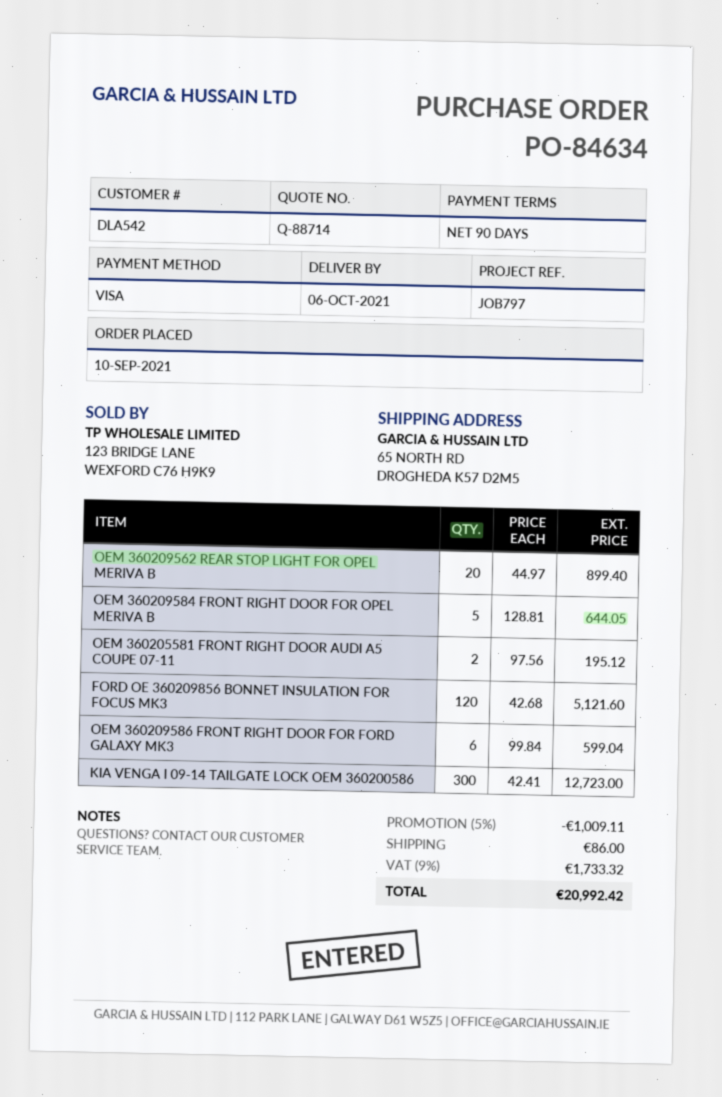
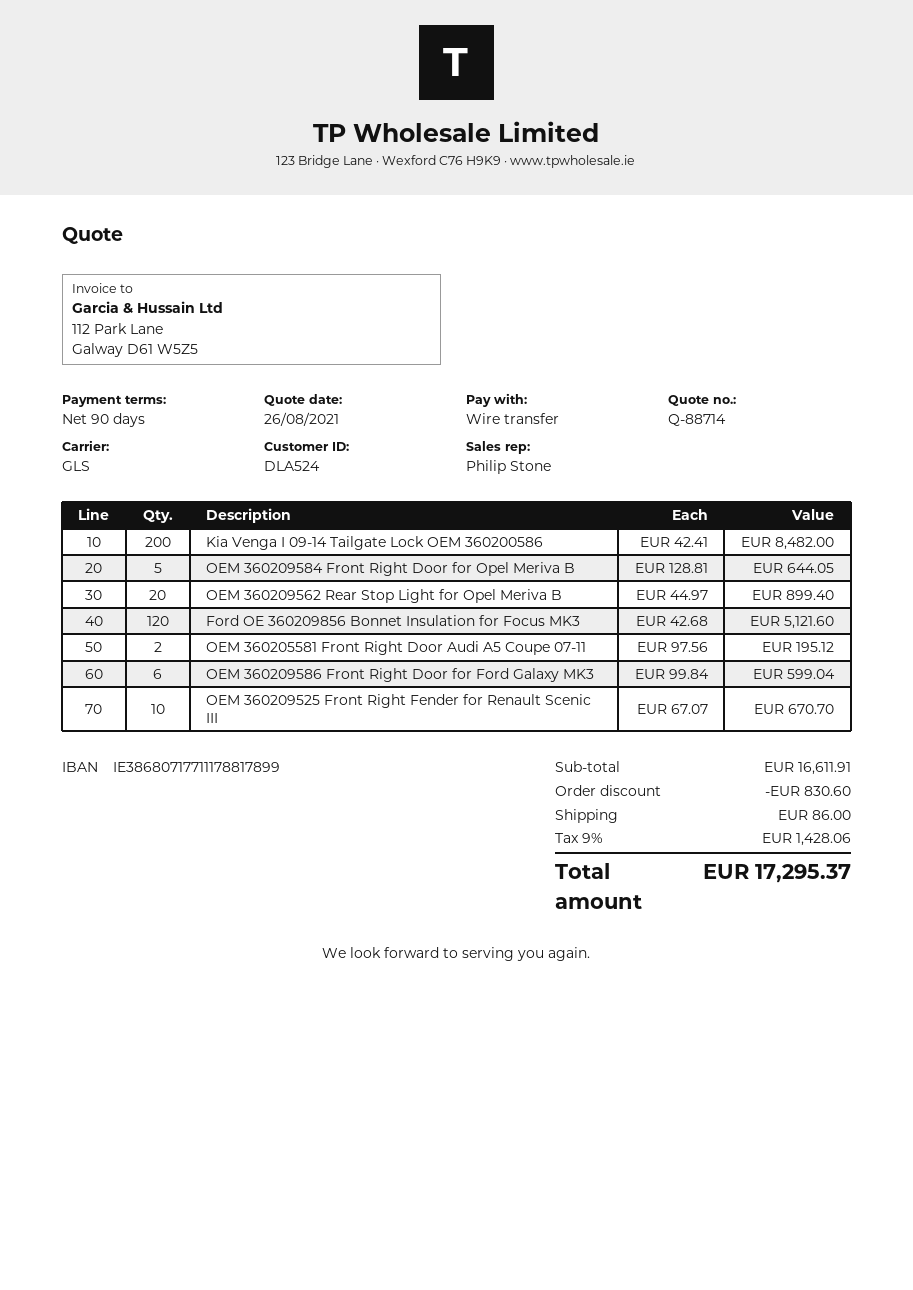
customer number: DLA542 -> DLA524
payment method: Visa -> bank transfer
KIA VENGA I 09-14 TAILGATE LOCK OEM 360200586: 300 x 42.41 = 12723.00 -> 200 x 42.41 = 8482.00
OEM 360209525 Front Right Fender for Renault Scenic III: none -> 10 x 67.07 = 670.70
discount: 1009.11 -> 830.60
tax: 9% = 1733.32 -> 9% = 1428.06
total: 20992.42 -> 17295.37

